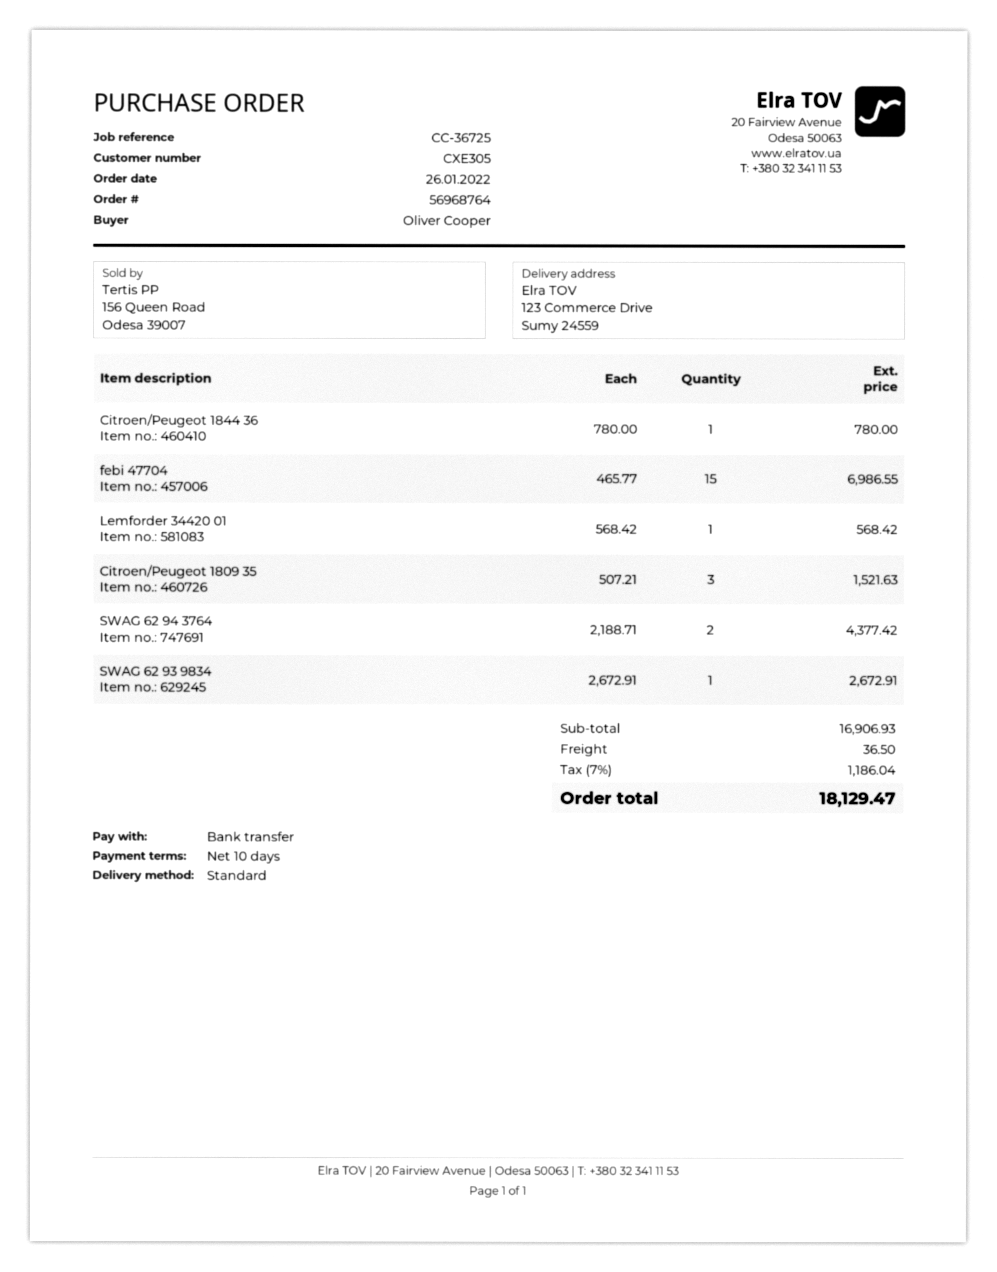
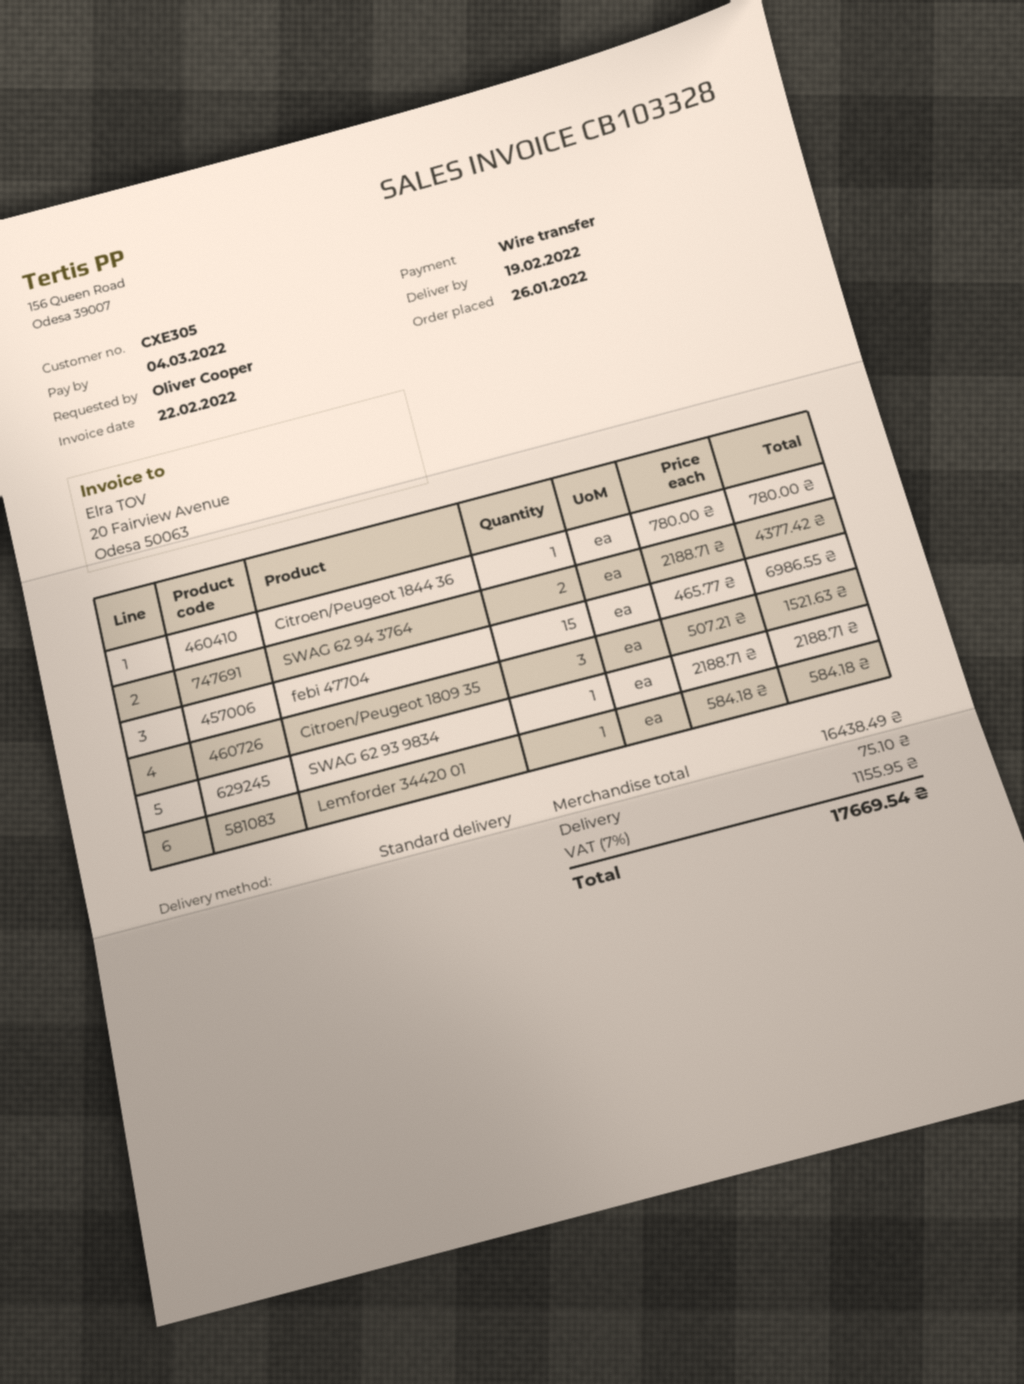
Lemforder 34420 01: 1 x 568.42 = 568.42 -> 1 x 584.18 = 584.18
SWAG 62 93 9834: 1 x 2672.91 = 2672.91 -> 1 x 2188.71 = 2188.71
subtotal: 16906.93 -> 16438.49
shipping: 36.50 -> 75.10
tax: 7% = 1186.04 -> 7% = 1155.95
total: 18129.47 -> 17669.54

